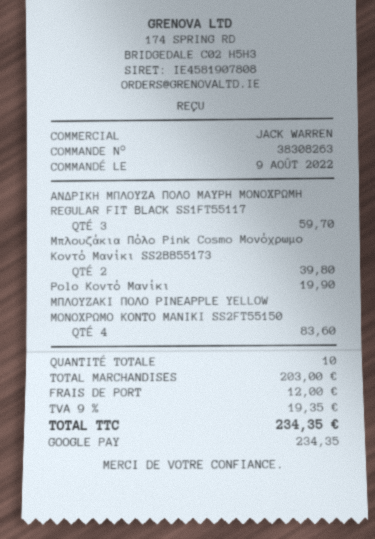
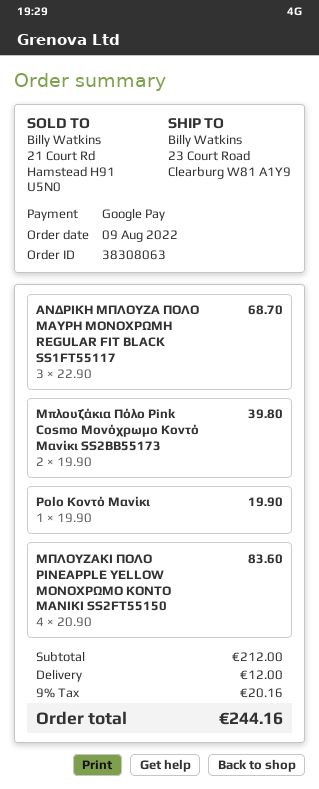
order number: 38308263 -> 38308063
ΑΝΔΡΙΚΗ ΜΠΛΟΥΖΑ ΠΟΛΟ ΜΑΥΡΗ ΜΟΝΟΧΡΩΜΗ REGULAR FIT BLACK SS1FT55117: 3 for 59.70 -> 3 for 68.70
subtotal: 203.00 -> 212.00
tax: 9% = 19.35 -> 9% = 20.16
total: 234.35 -> 244.16

